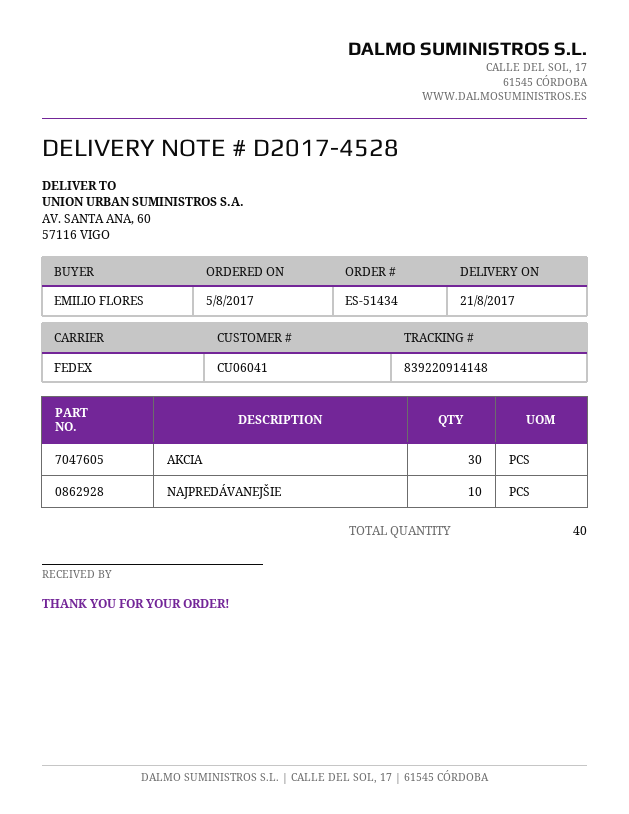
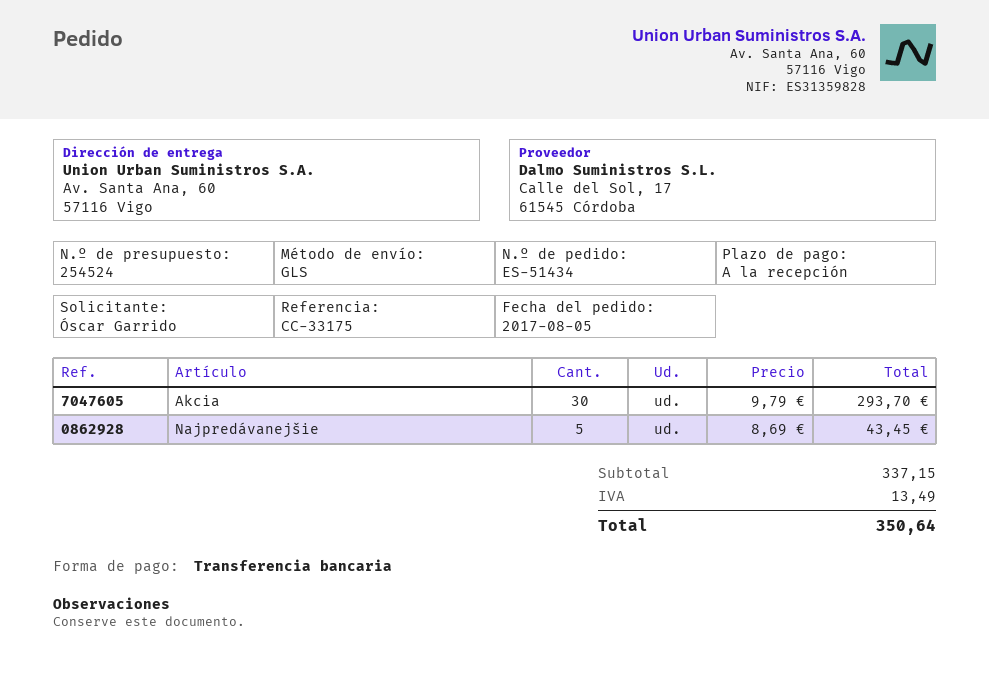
ordered by: EMILIO FLORES -> Óscar Garrido
shipping method: FedEx -> GLS
NAJPREDÁVANEJŠIE: 10 -> 5

